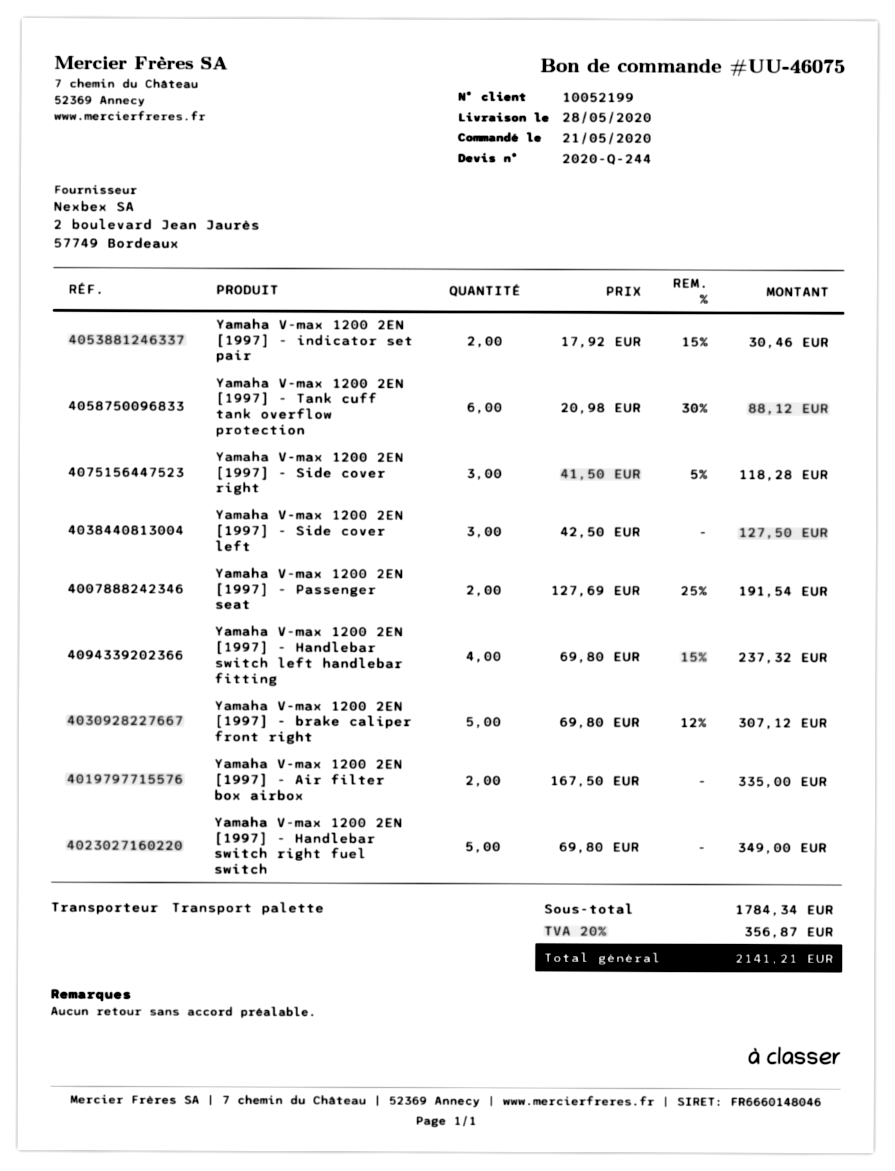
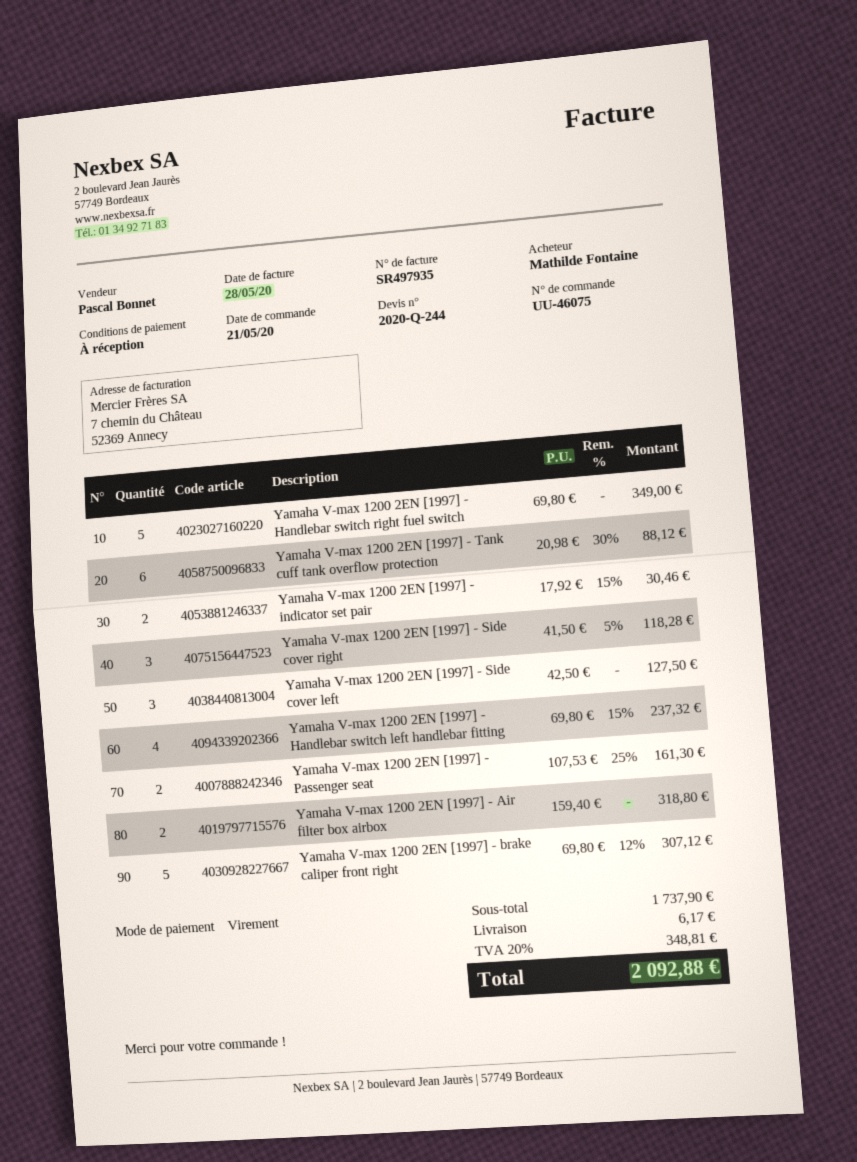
Yamaha V-max 1200 2EN [1997] - Passenger seat: 2 x 127.69 - 25% = 191.54 -> 2 x 107.53 - 25% = 161.30
Yamaha V-max 1200 2EN [1997] - Air filter box airbox: 2 x 167.50 = 335.00 -> 2 x 159.40 = 318.80
subtotal: 1784.34 -> 1737.90
shipping: none -> 6.17
tax: 20% = 356.87 -> 20% = 348.81
total: 2141.21 -> 2092.88

